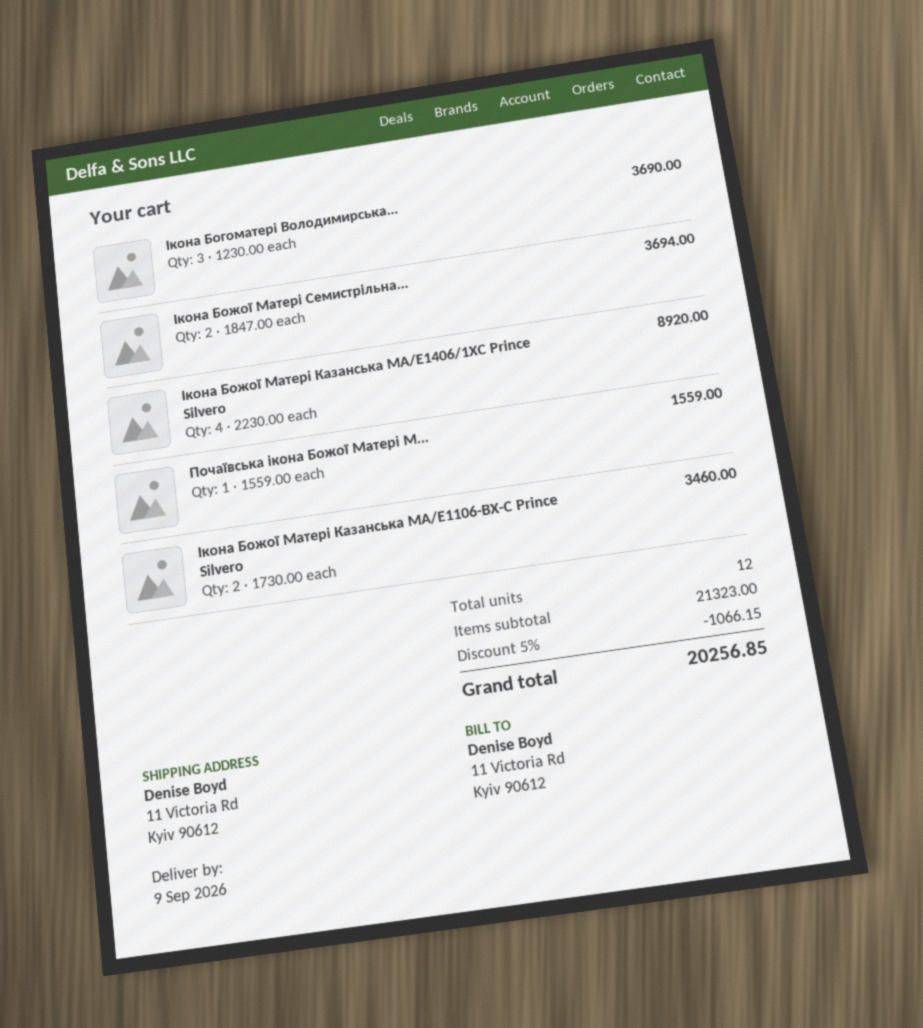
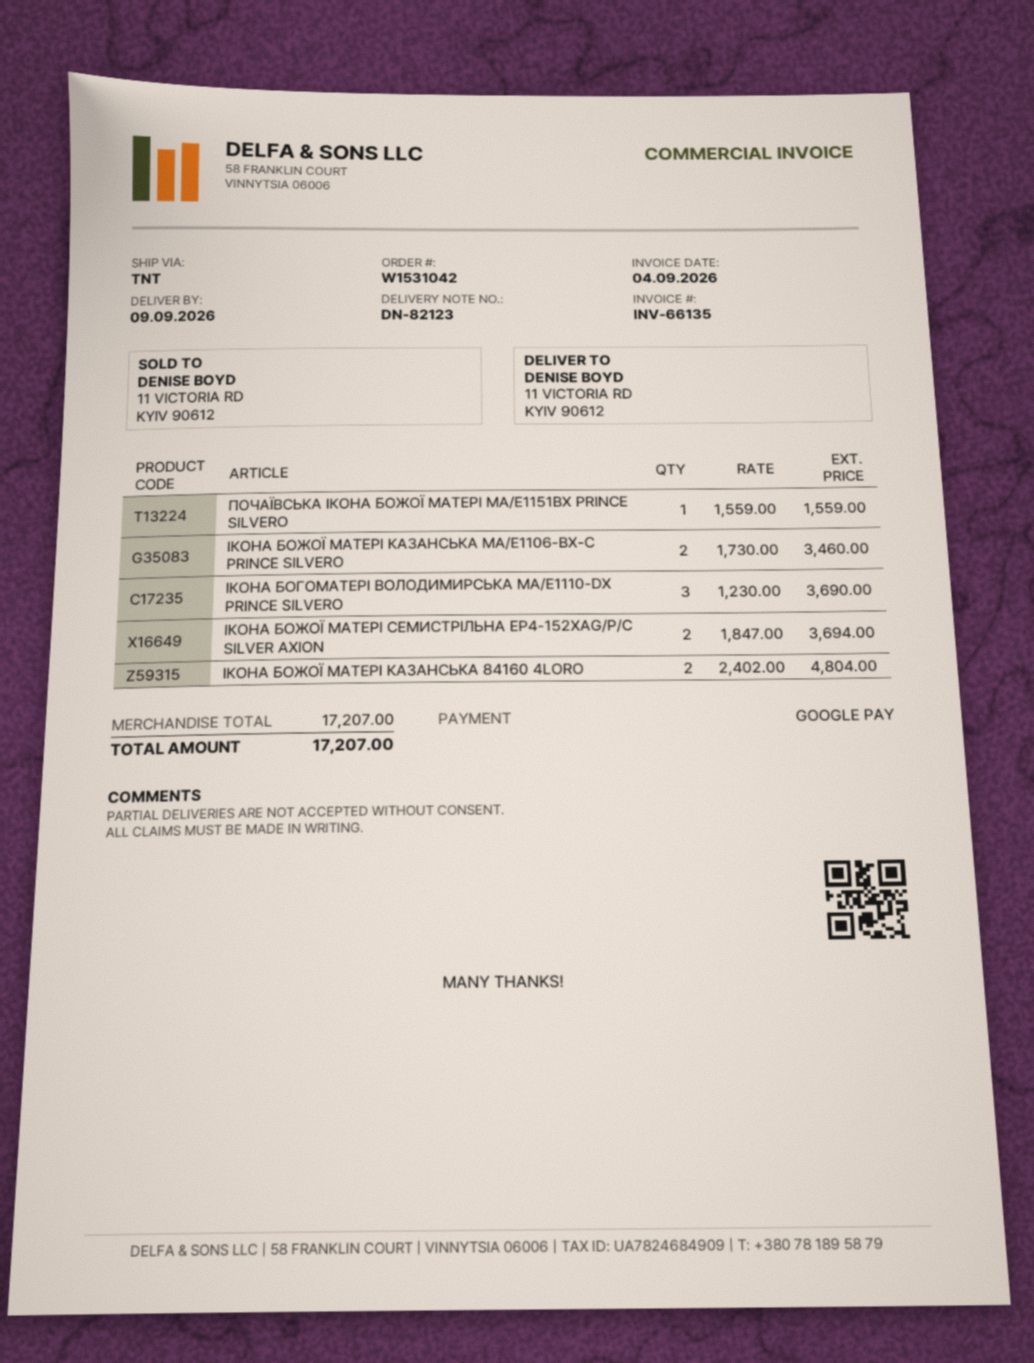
Ікона Божої Матері Казанська MA/E1406/1XC Prince Silvero: 4 x 2230.00 = 8920.00 -> none
ІКОНА БОЖОЇ МАТЕРІ КАЗАНСЬКА 84160 4LORO: none -> 2 x 2402.00 = 4804.00
subtotal: 21323.00 -> 17207.00
discount: 5% = 1066.15 -> none
total: 20256.85 -> 17207.00

